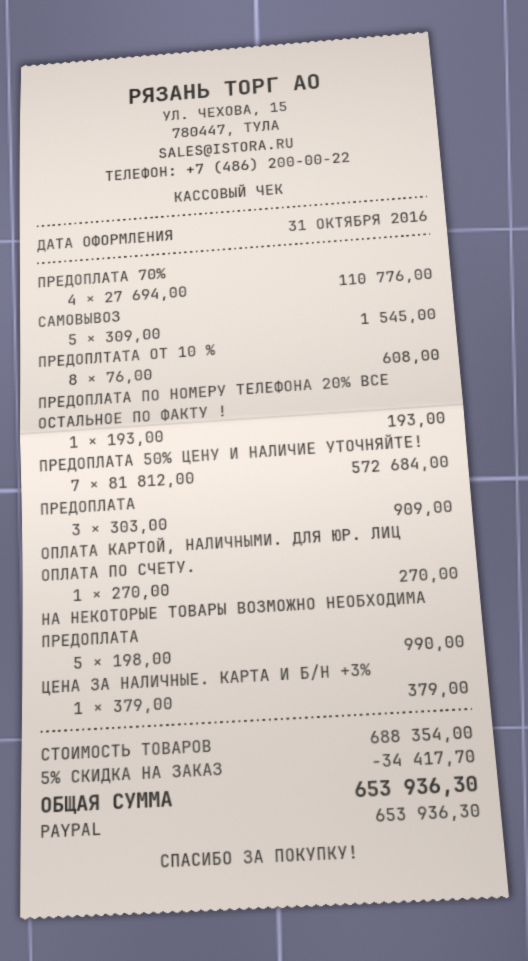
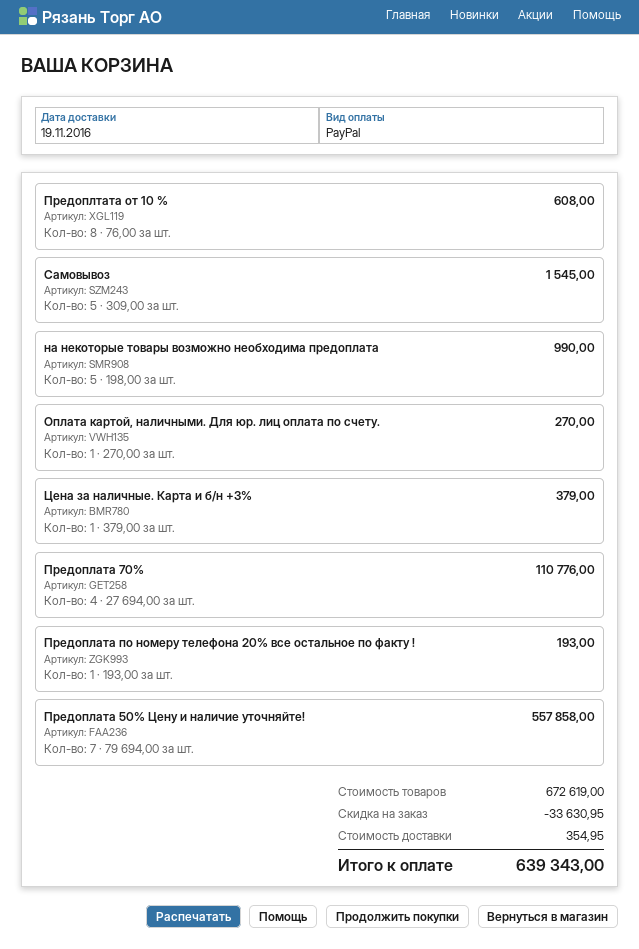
ПРЕДОПЛАТА 50% ЦЕНУ И НАЛИЧИЕ УТОЧНЯЙТЕ!: 7 x 81812.00 = 572684.00 -> 7 x 79694.00 = 557858.00
ПРЕДОПЛАТА: 3 x 303.00 = 909.00 -> none
subtotal: 688354.00 -> 672619.00
discount: 34417.70 -> 33630.95
shipping: none -> 354.95
total: 653936.30 -> 639343.00

